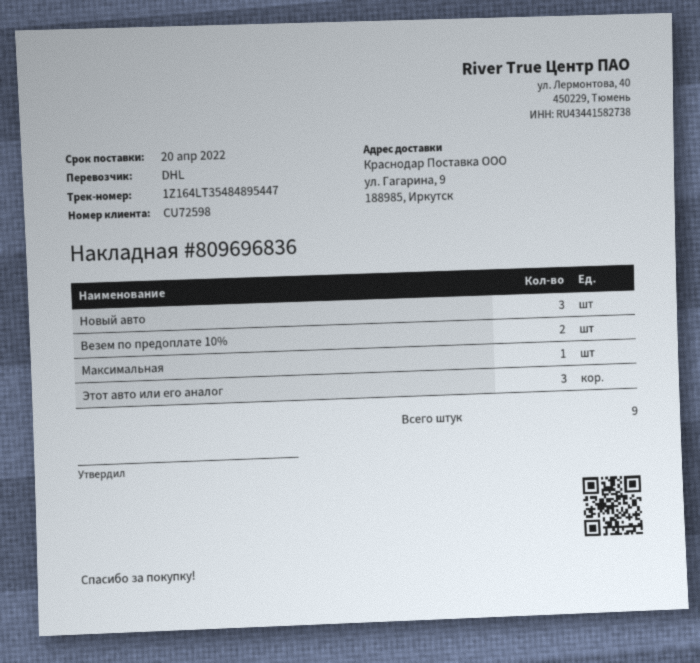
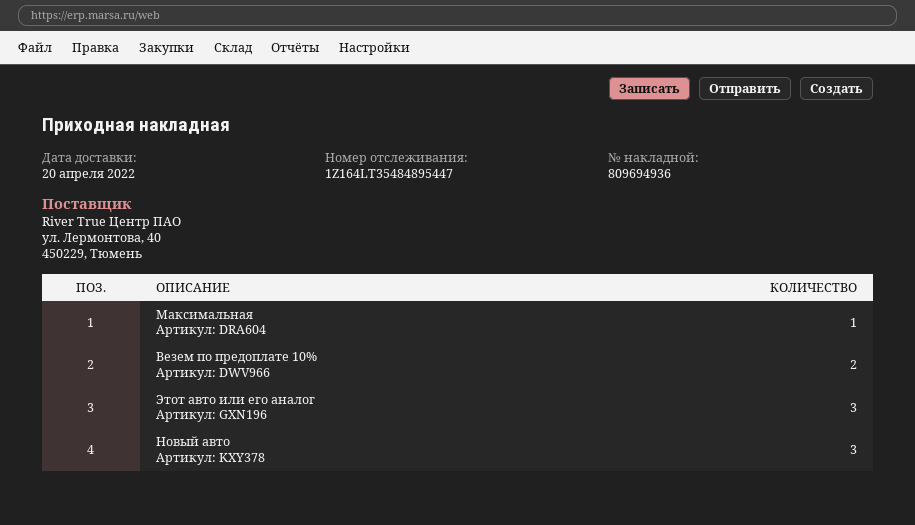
delivery note number: 809696836 -> 809694936

